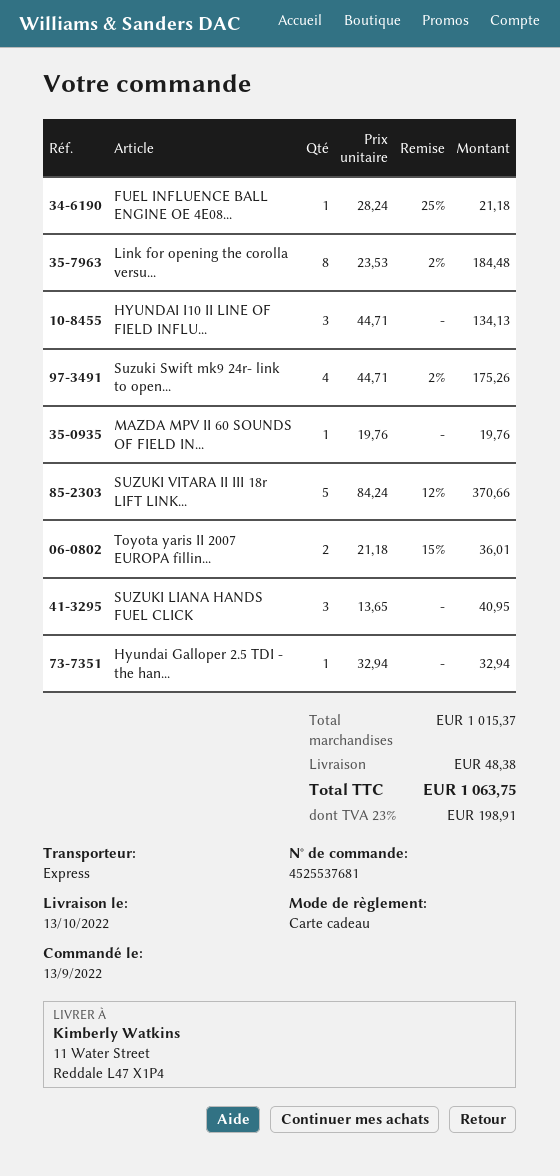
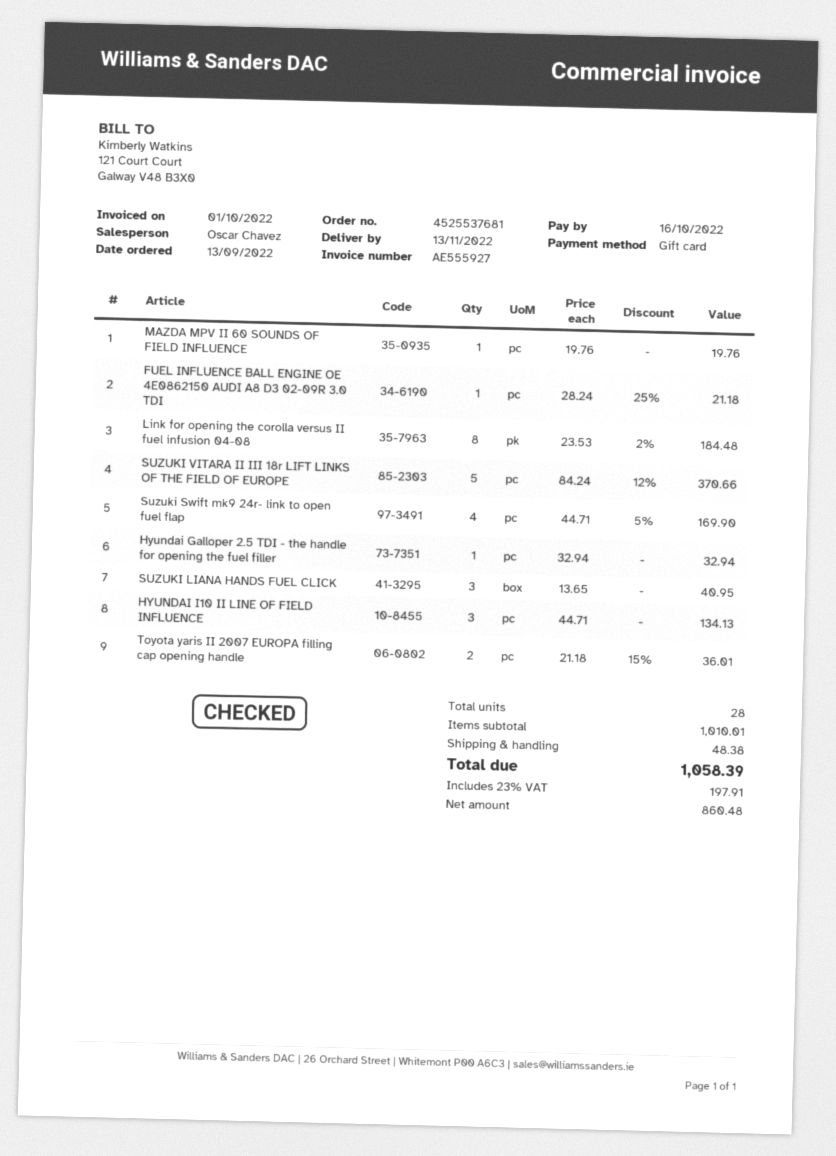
delivery date: 2022-10-13 -> 2022-11-13
Suzuki Swift mk9 24r- link to open...: 4 x 44.71 - 2% = 175.26 -> 4 x 44.71 - 5% = 169.90
subtotal: 1015.37 -> 1010.01
tax: 23% = 198.91 -> 23% = 197.91
total: 1063.75 -> 1058.39

